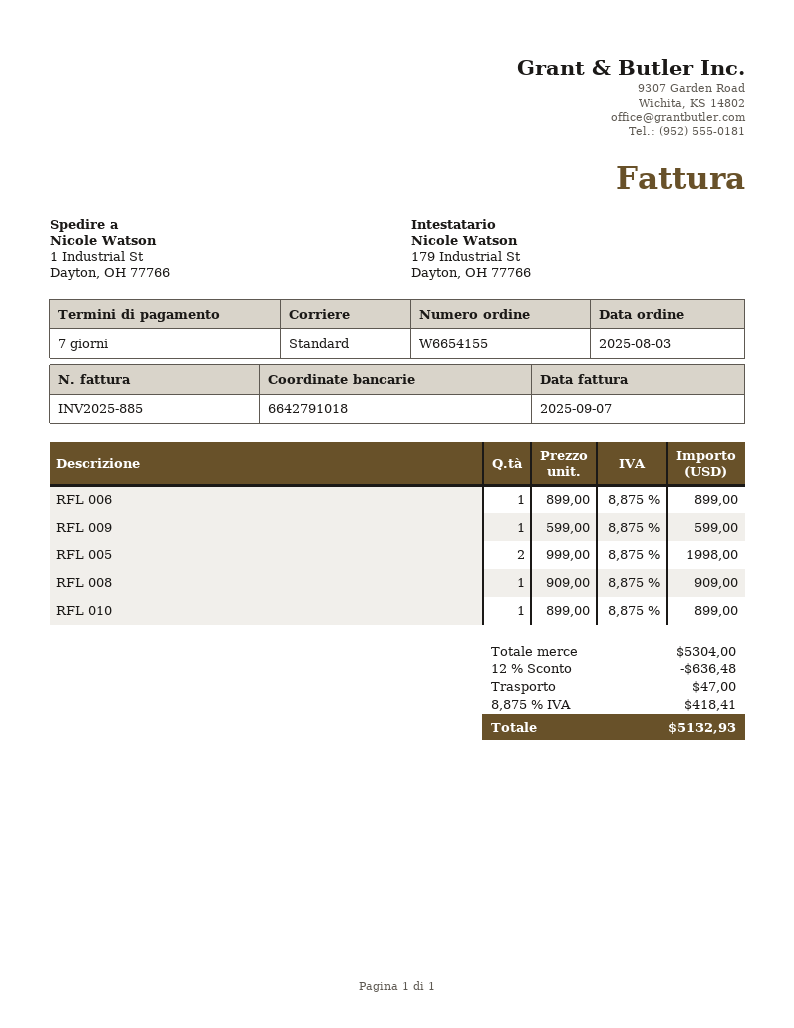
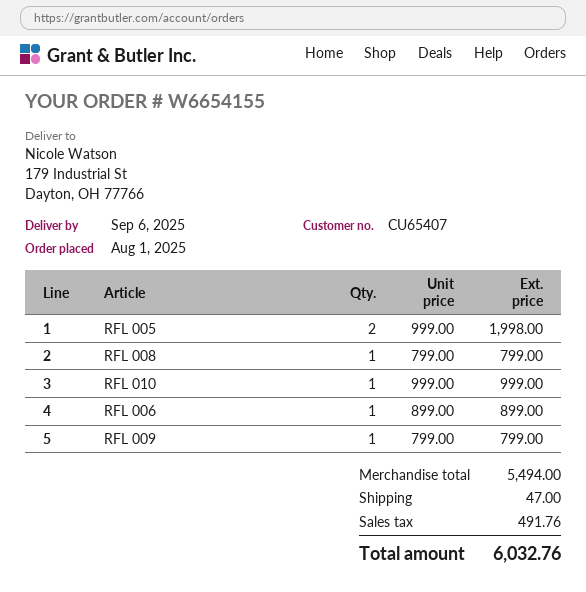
order date: 2025-08-03 -> 2025-08-01
ship to: 1 Industrial St, Dayton, OH 77766 -> 179 Industrial St, Dayton, OH 77766
RFL 009: 1 x 599.00 = 599.00 -> 1 x 799.00 = 799.00
RFL 008: 1 x 909.00 = 909.00 -> 1 x 799.00 = 799.00
RFL 010: 1 x 899.00 = 899.00 -> 1 x 999.00 = 999.00
subtotal: 5304.00 -> 5494.00
discount: 12% = 636.48 -> none
tax: 418.41 -> 491.76
total: 5132.93 -> 6032.76

